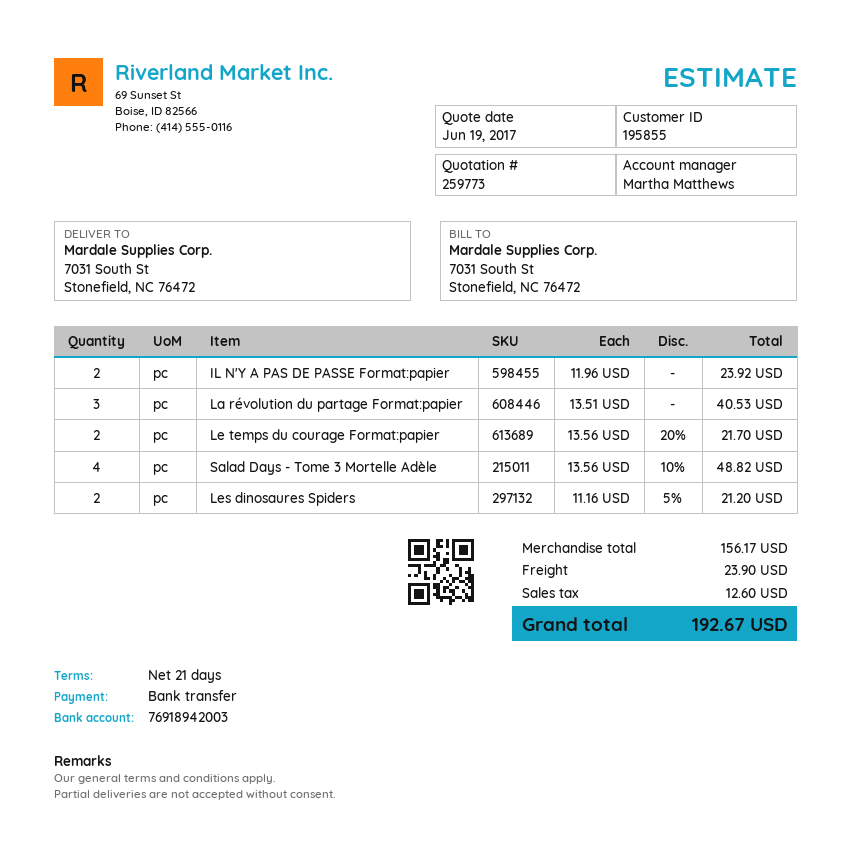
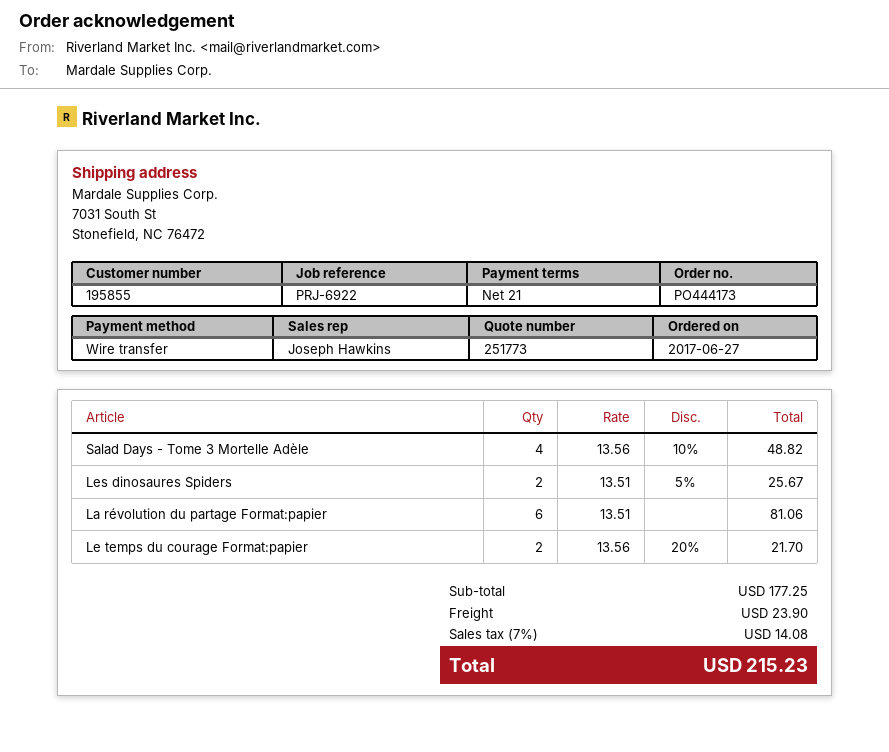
quote number: 259773 -> 251773
sales rep: Martha Matthews -> Joseph Hawkins
IL N'Y A PAS DE PASSE Format:papier: 2 x 11.96 = 23.92 -> none
La révolution du partage Format:papier: 3 x 13.51 = 40.53 -> 6 x 13.51 = 81.06
Les dinosaures Spiders: 2 x 11.16 - 5% = 21.20 -> 2 x 13.51 - 5% = 25.67
subtotal: 156.17 -> 177.25
tax: 12.60 -> 14.08
total: 192.67 -> 215.23

